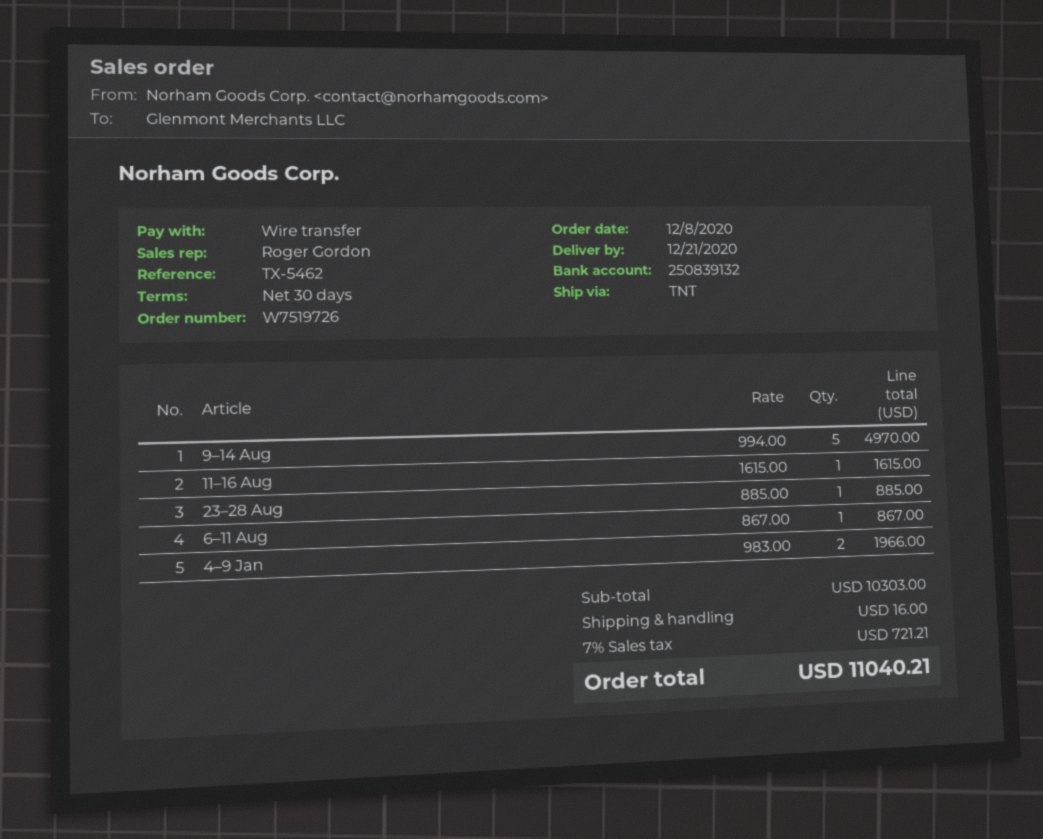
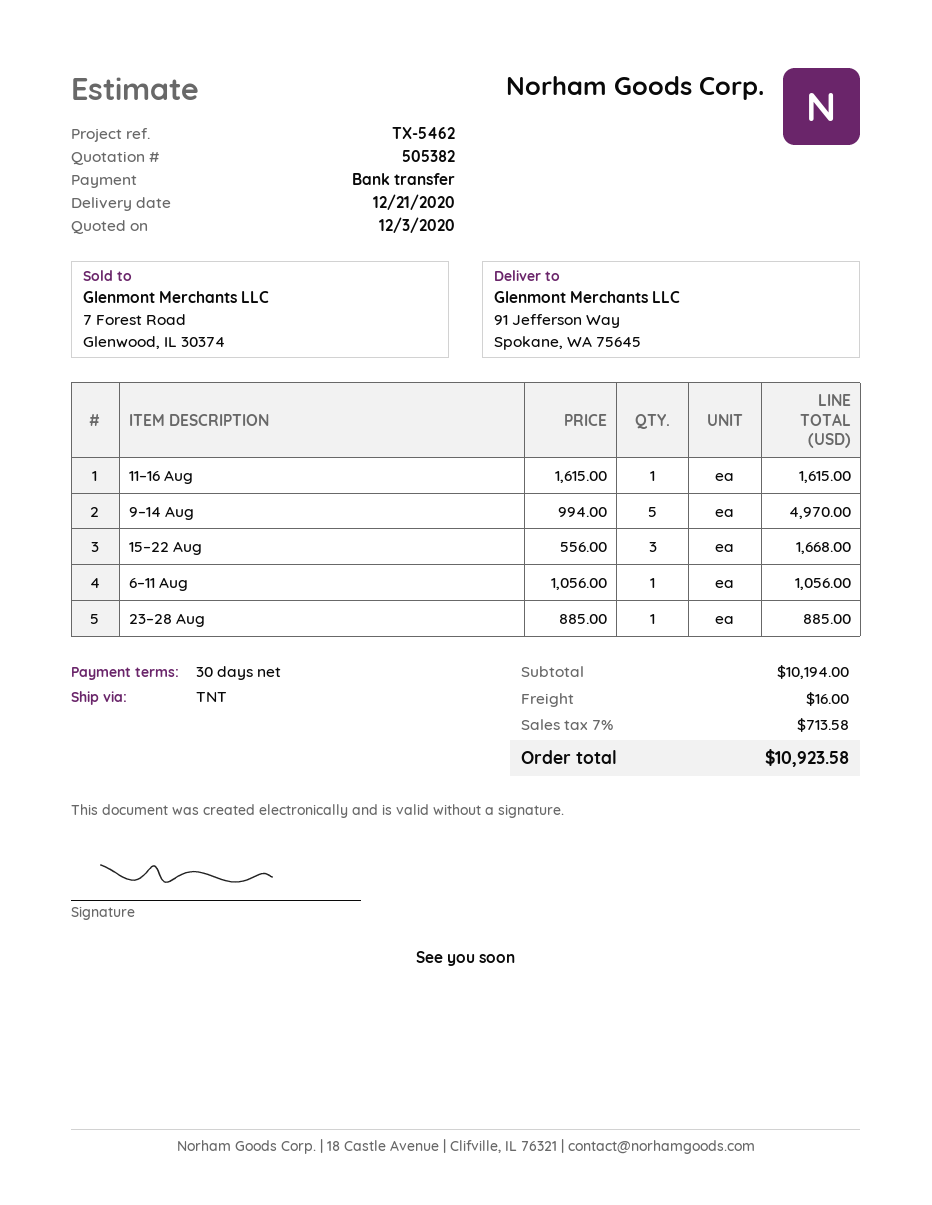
6–11 Aug: 1 x 867.00 = 867.00 -> 1 x 1056.00 = 1056.00
4–9 Jan: 2 x 983.00 = 1966.00 -> none
15–22 Aug: none -> 3 x 556.00 = 1668.00
subtotal: 10303.00 -> 10194.00
tax: 7% = 721.21 -> 7% = 713.58
total: 11040.21 -> 10923.58

